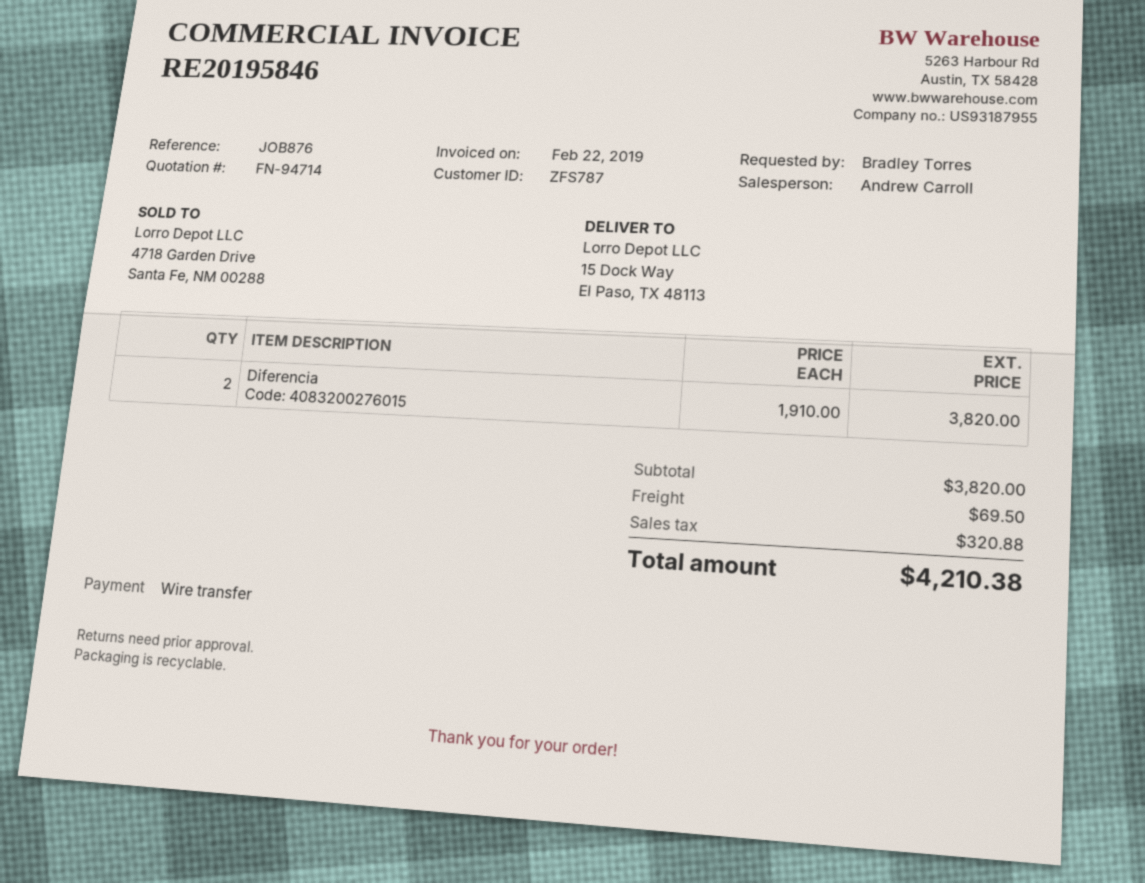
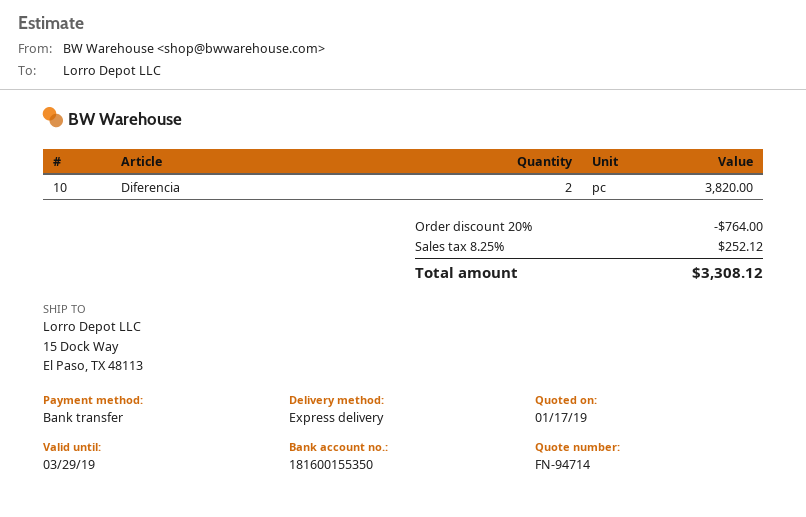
discount: none -> 20% = 764.00
shipping: 69.50 -> none
tax: 320.88 -> 252.12
total: 4210.38 -> 3308.12

